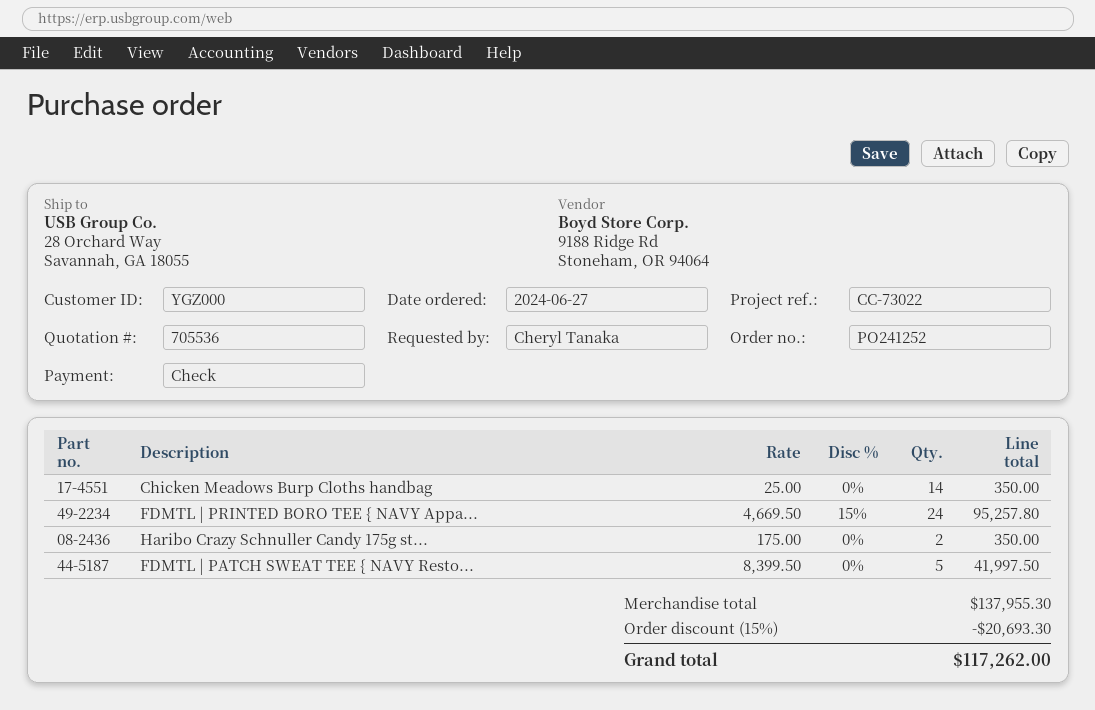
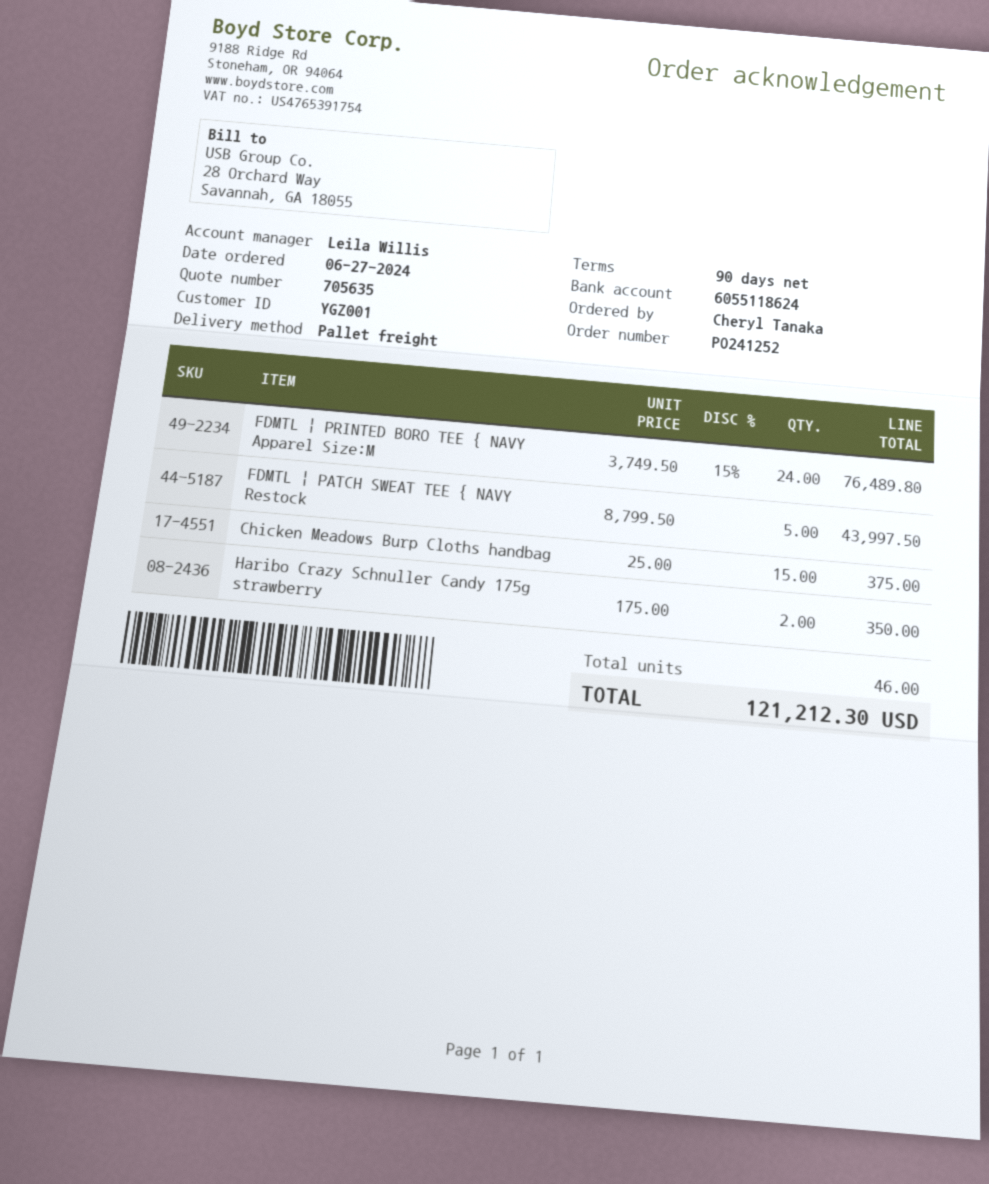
quote number: 705536 -> 705635
customer number: YGZ000 -> YGZ001
Chicken Meadows Burp Cloths handbag: 14 x 25.00 = 350.00 -> 15 x 25.00 = 375.00
FDMTL | PRINTED BORO TEE { NAVY Appa...: 24 x 4669.50 - 15% = 95257.80 -> 24 x 3749.50 - 15% = 76489.80
FDMTL | PATCH SWEAT TEE { NAVY Resto...: 5 x 8399.50 = 41997.50 -> 5 x 8799.50 = 43997.50
discount: 15% = 20693.30 -> none
total: 117262.00 -> 121212.30

